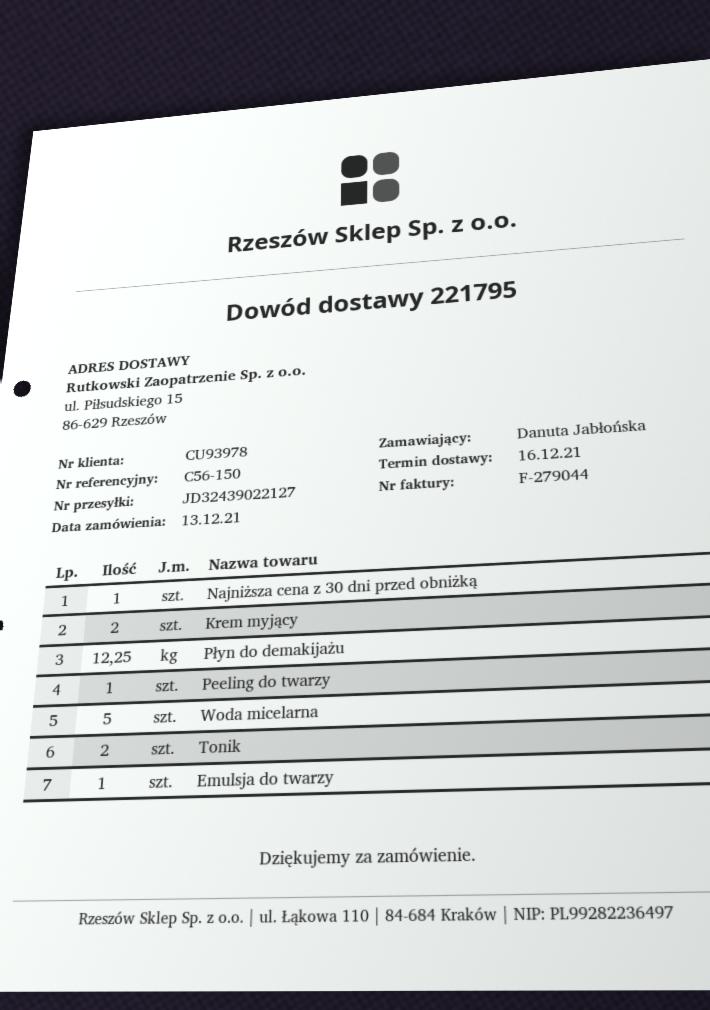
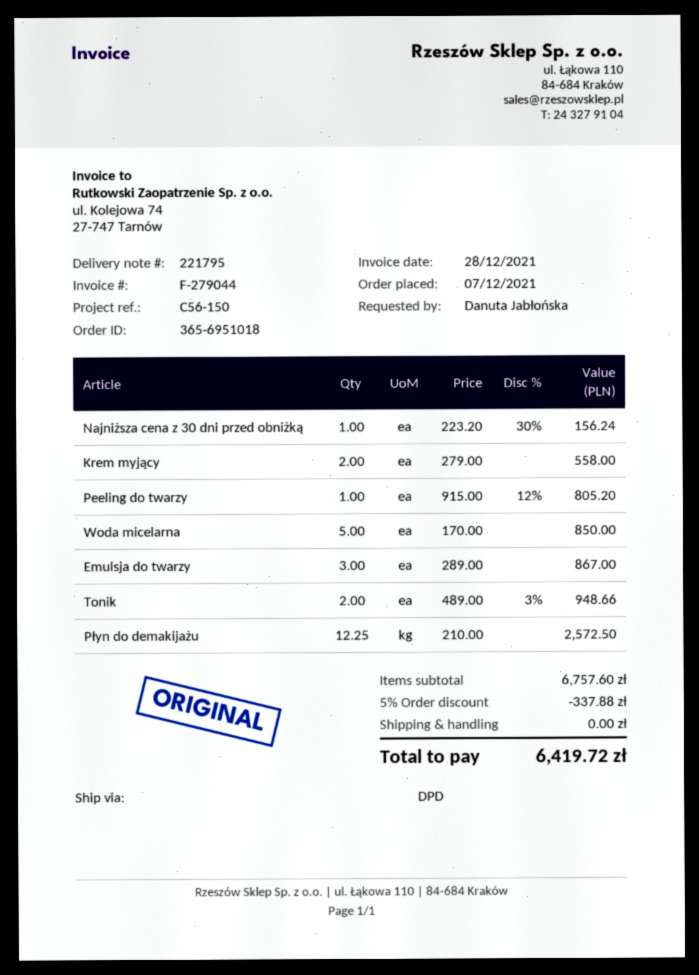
order date: 2021-12-13 -> 2021-12-07
Emulsja do twarzy: 1 -> 3

